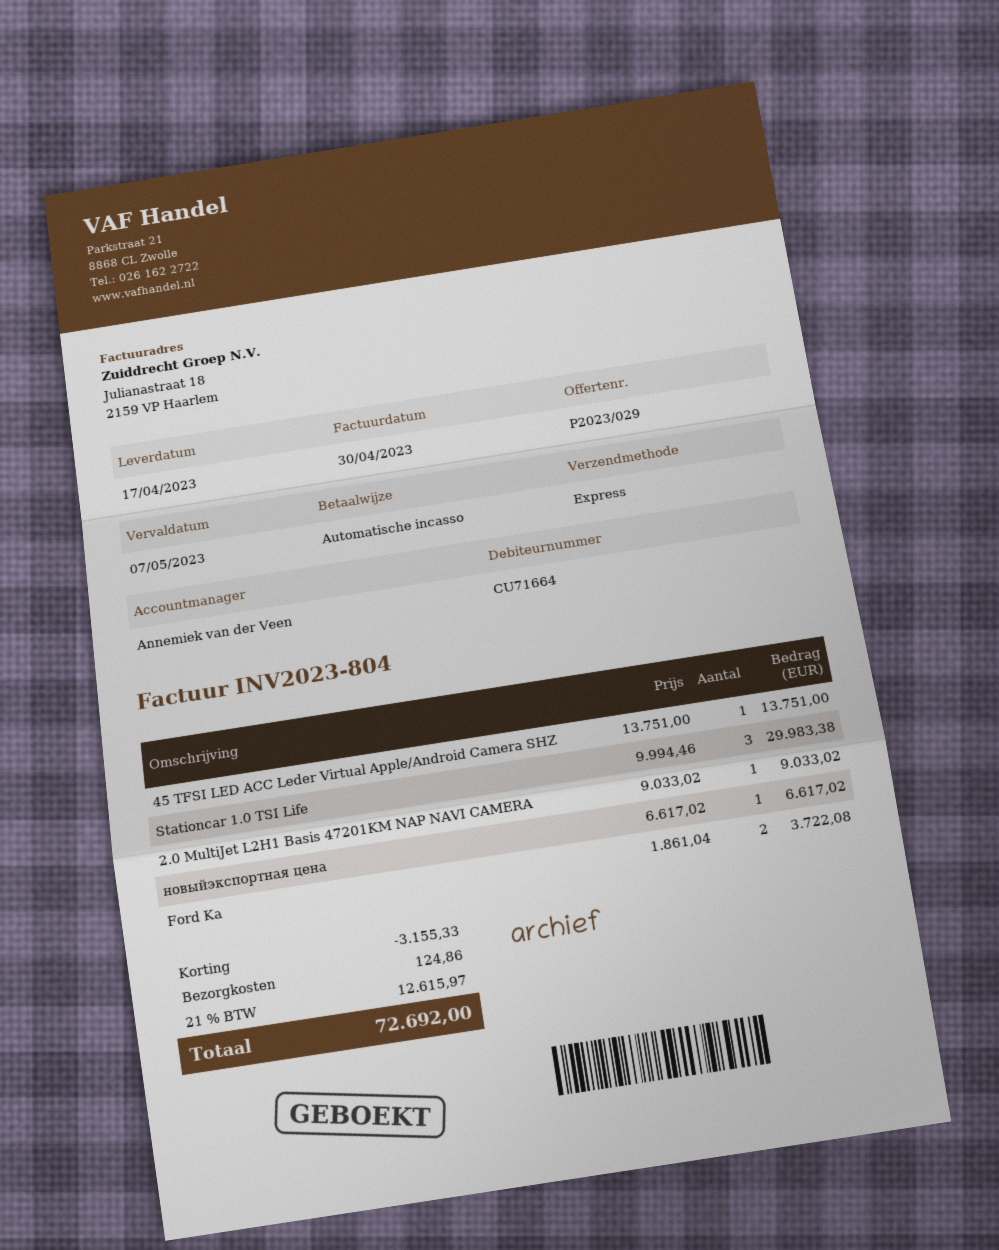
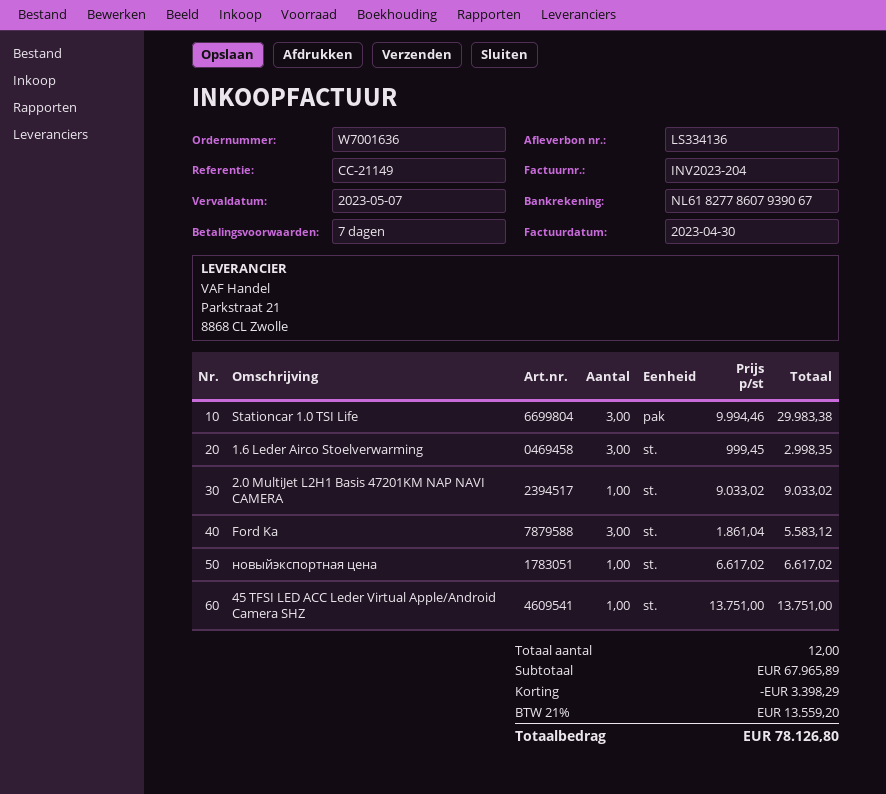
invoice number: INV2023-804 -> INV2023-204
Ford Ka: 2 x 1861.04 = 3722.08 -> 3 x 1861.04 = 5583.12
1.6 Leder Airco Stoelverwarming: none -> 3 x 999.45 = 2998.35
discount: 3155.33 -> 3398.29
shipping: 124.86 -> none
tax: 21% = 12615.97 -> 21% = 13559.20
total: 72692.00 -> 78126.80

